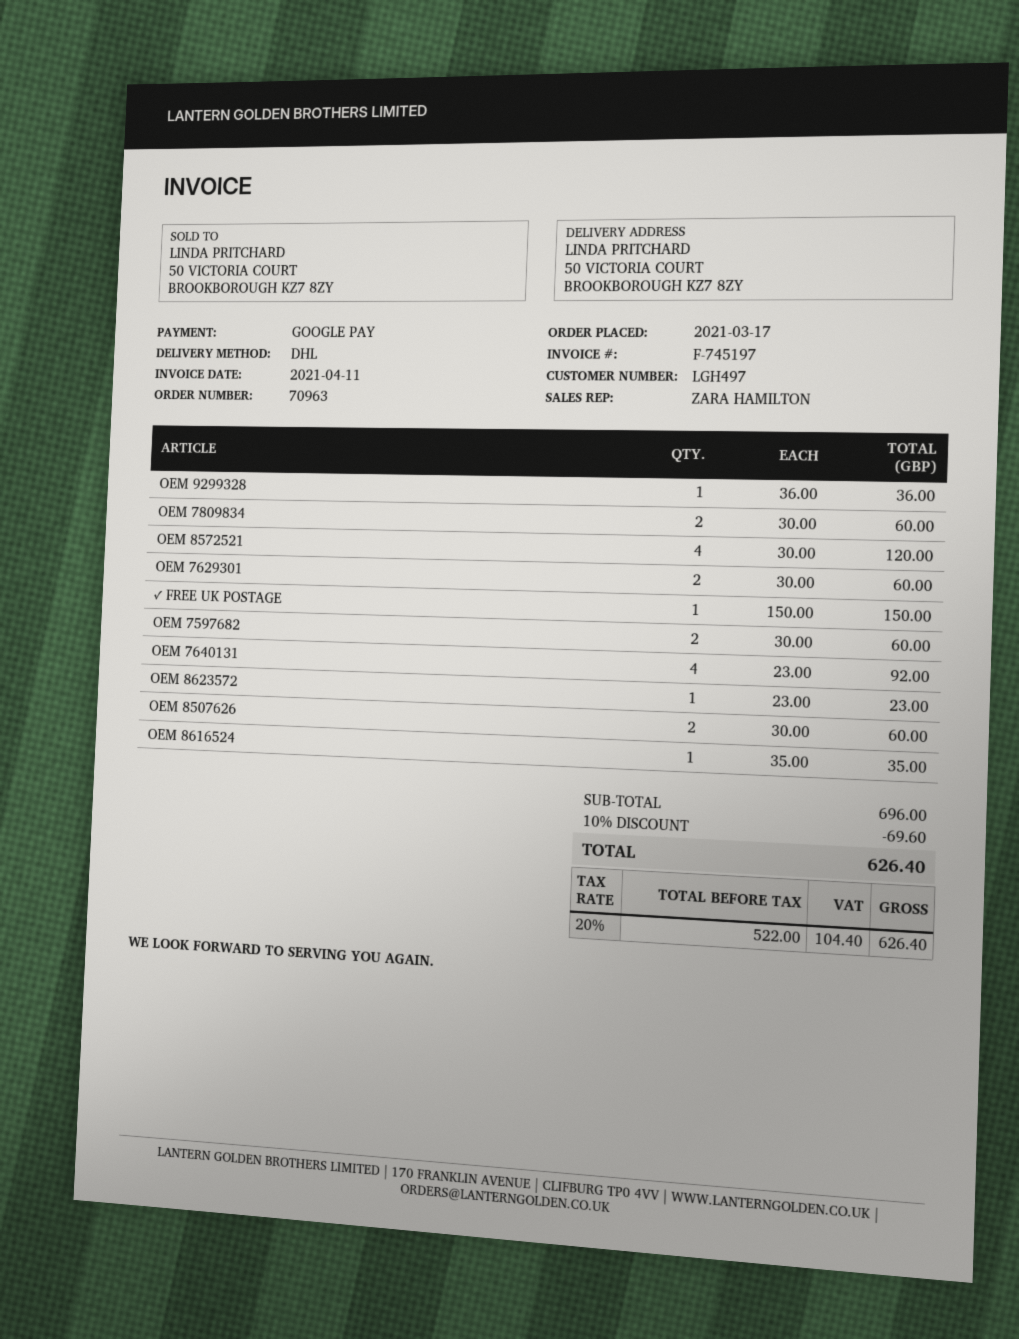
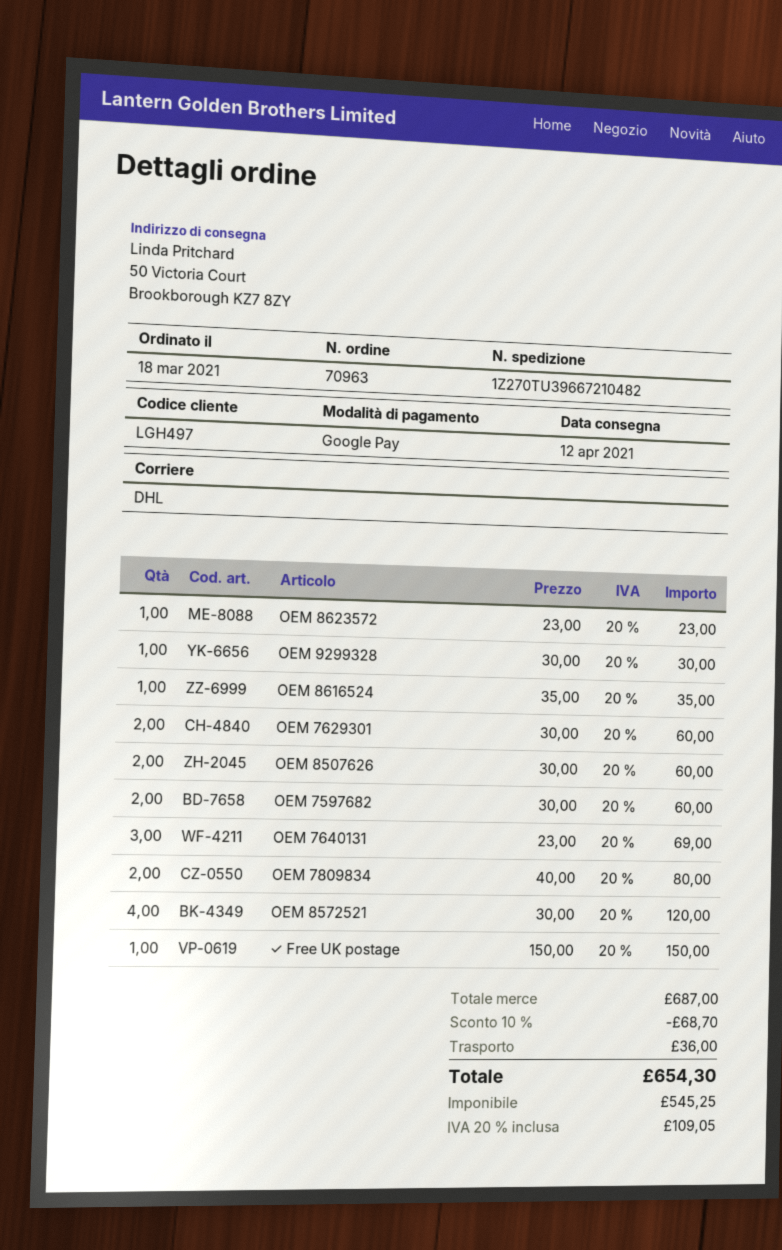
order date: 2021-03-17 -> 2021-03-18
OEM 9299328: 1 x 36.00 = 36.00 -> 1 x 30.00 = 30.00
OEM 7809834: 2 x 30.00 = 60.00 -> 2 x 40.00 = 80.00
OEM 7640131: 4 x 23.00 = 92.00 -> 3 x 23.00 = 69.00
subtotal: 696.00 -> 687.00
discount: 10% = 69.60 -> 10% = 68.70
shipping: none -> 36.00
net: 522.00 -> 545.25
tax: 20% = 104.40 -> 20% = 109.05
total: 626.40 -> 654.30

